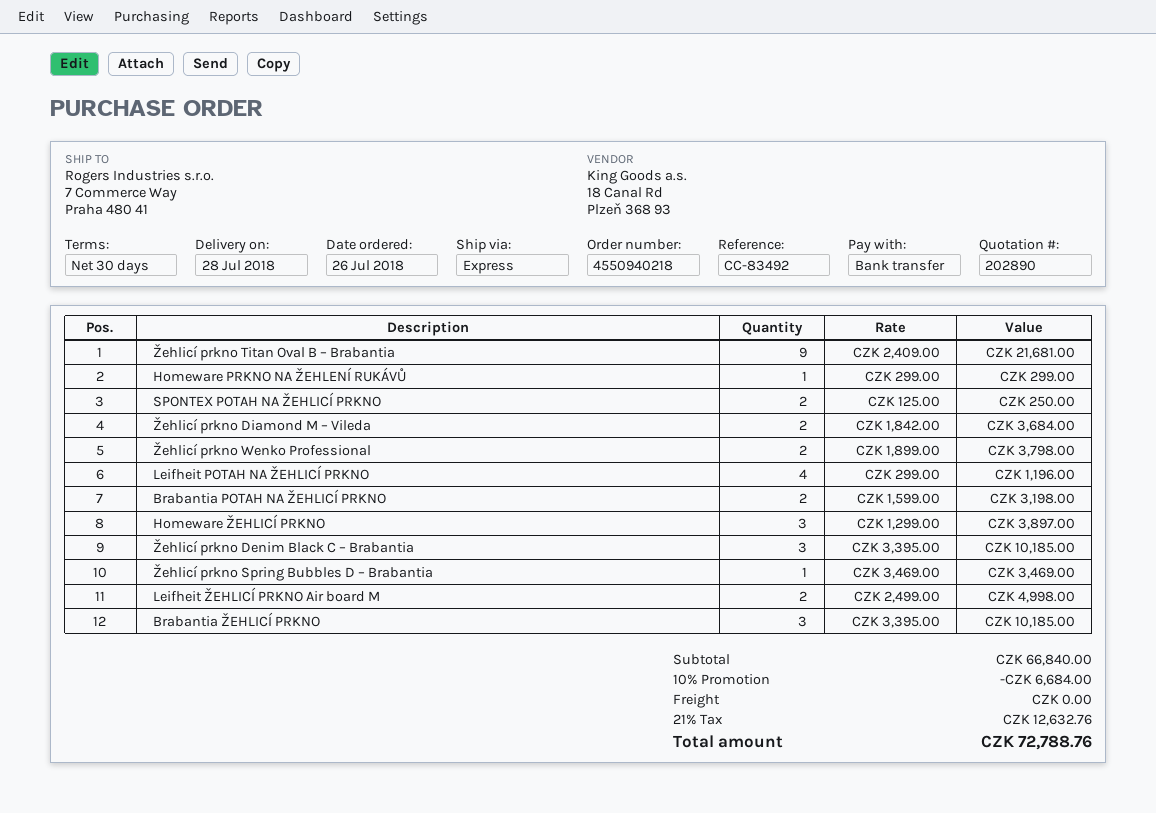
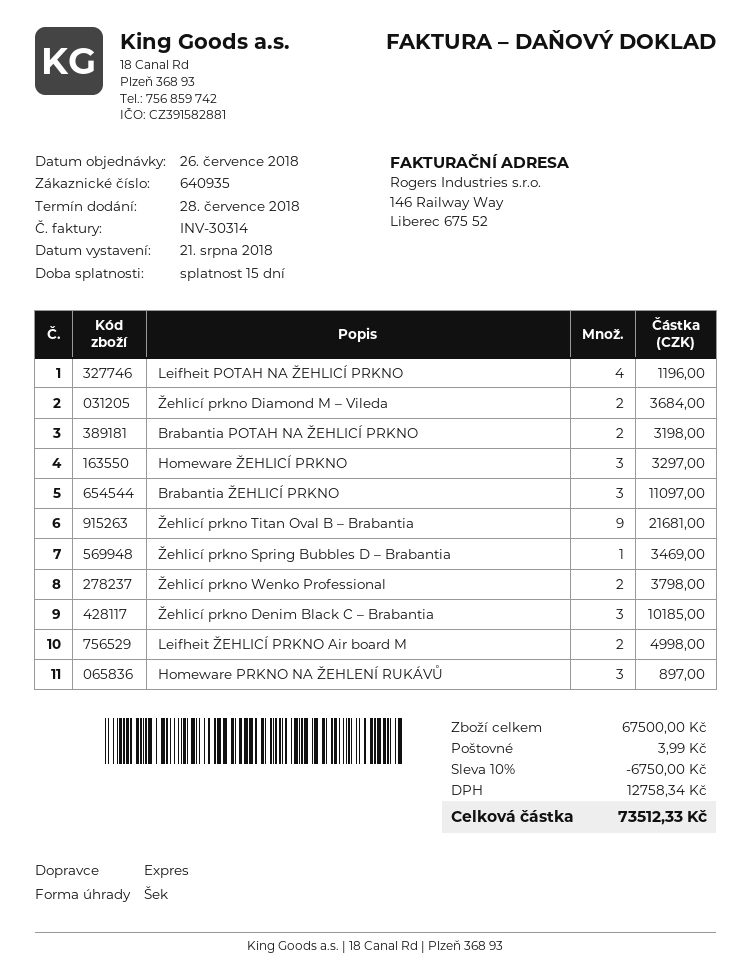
payment terms: 30 days -> 15 days
payment method: bank transfer -> cheque
Homeware PRKNO NA ŽEHLENÍ RUKÁVŮ: 1 for 299.00 -> 3 for 897.00
SPONTEX POTAH NA ŽEHLICÍ PRKNO: 2 for 250.00 -> none
Homeware ŽEHLICÍ PRKNO: 3 for 3897.00 -> 3 for 3297.00
Brabantia ŽEHLICÍ PRKNO: 3 for 10185.00 -> 3 for 11097.00
subtotal: 66840.00 -> 67500.00
discount: 10% = 6684.00 -> 10% = 6750.00
shipping: 0.00 -> 3.99
tax: 12632.76 -> 12758.34
total: 72788.76 -> 73512.33

